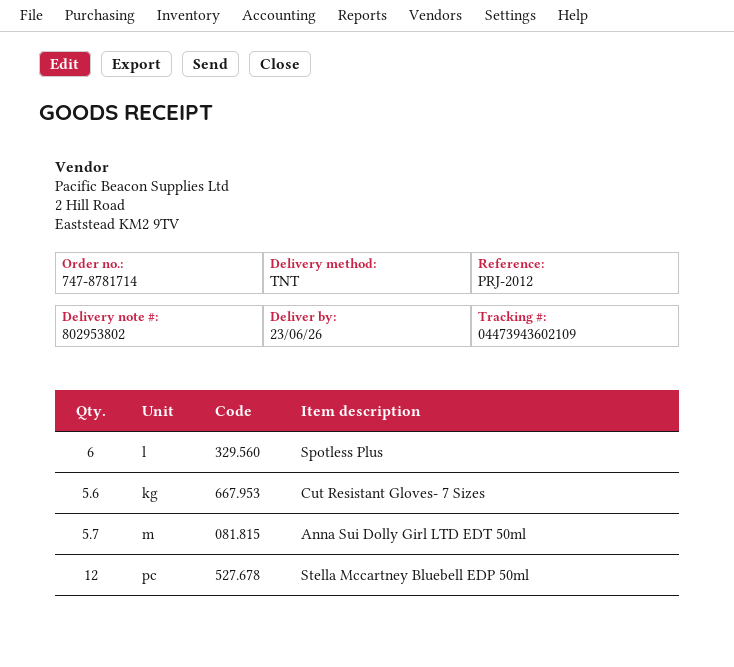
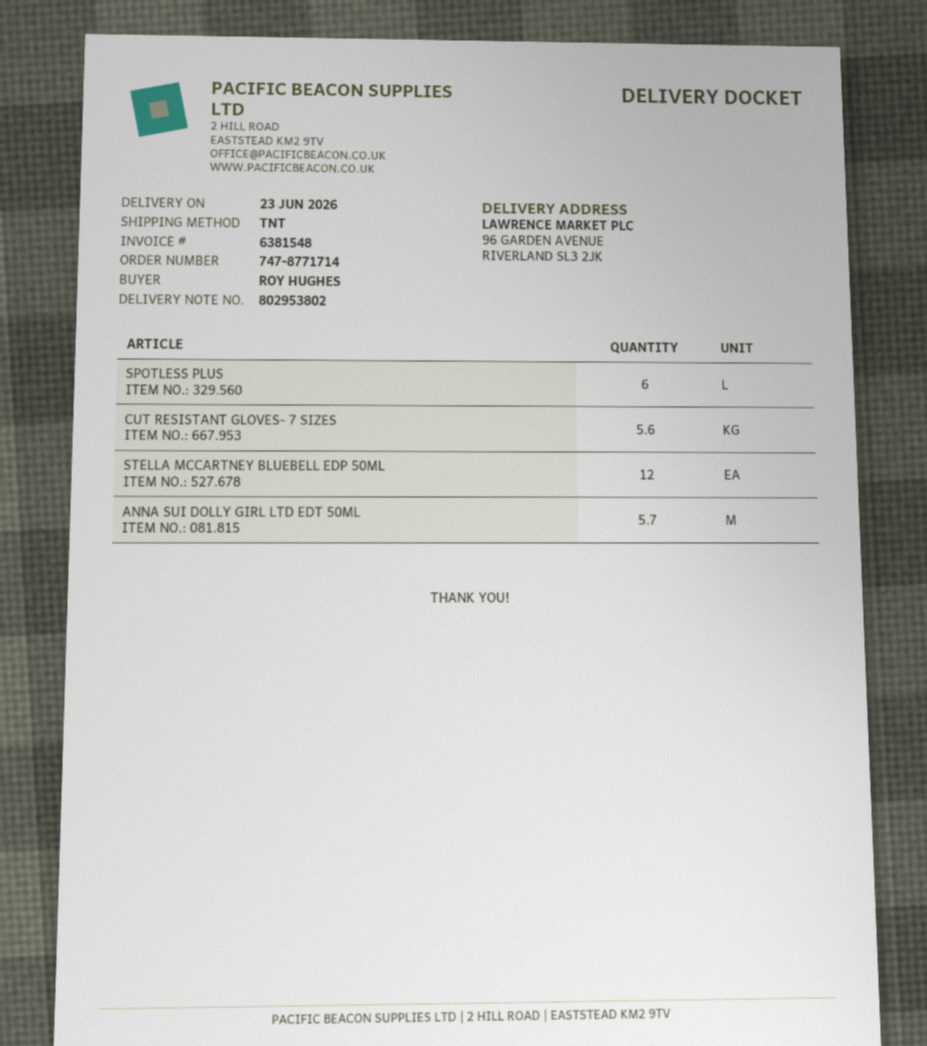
order number: 747-8781714 -> 747-8771714

